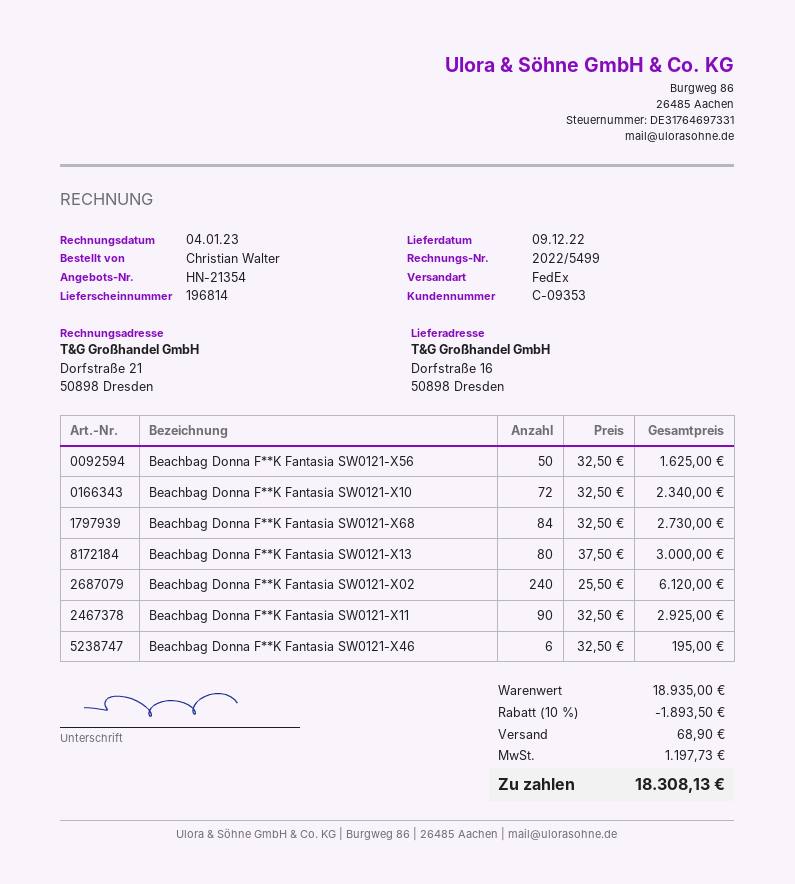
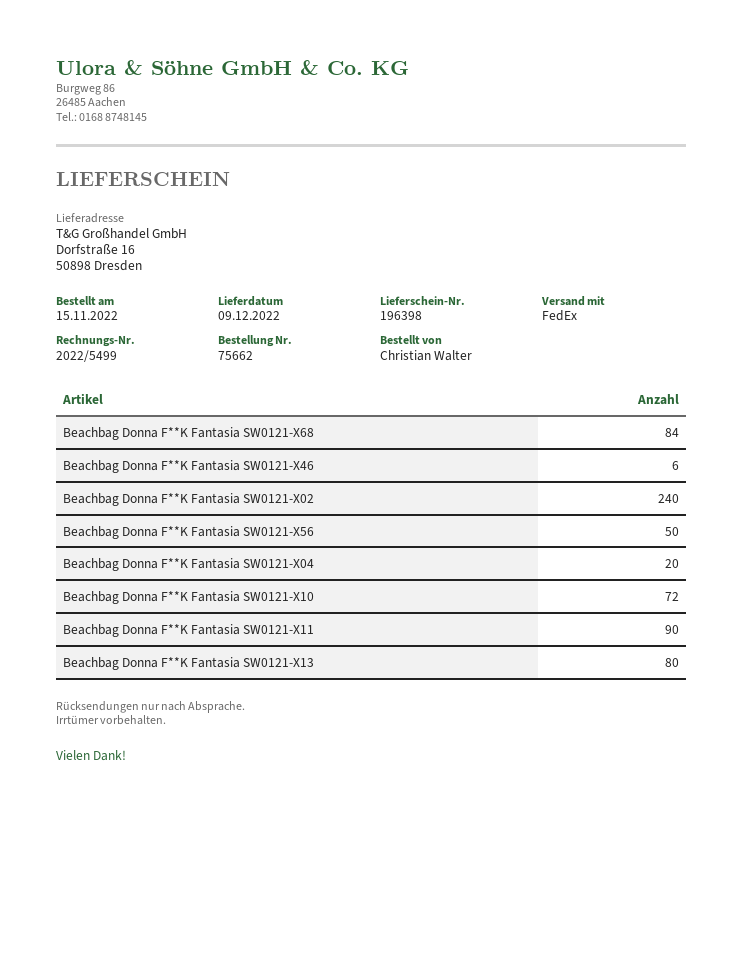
delivery note number: 196814 -> 196398
Beachbag Donna F**K Fantasia SW0121-X04: none -> 20

